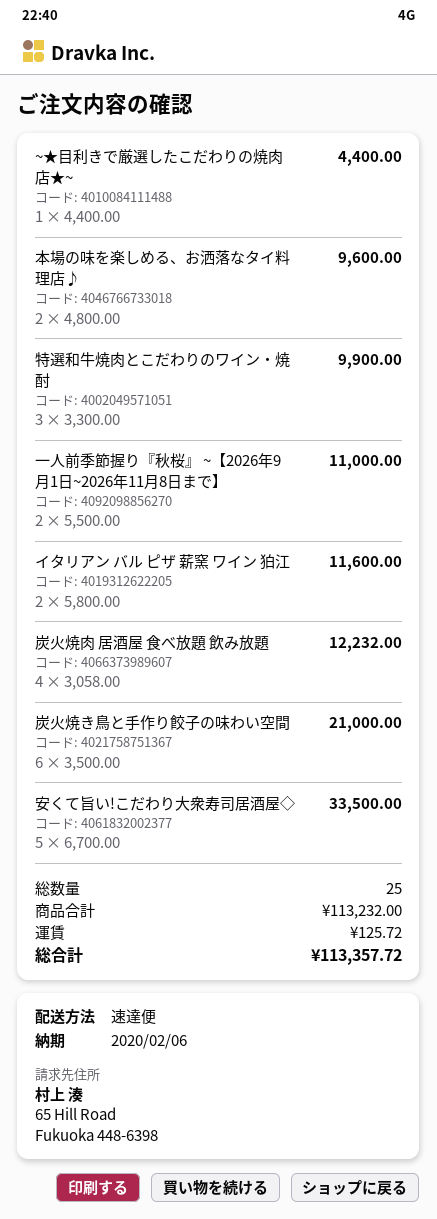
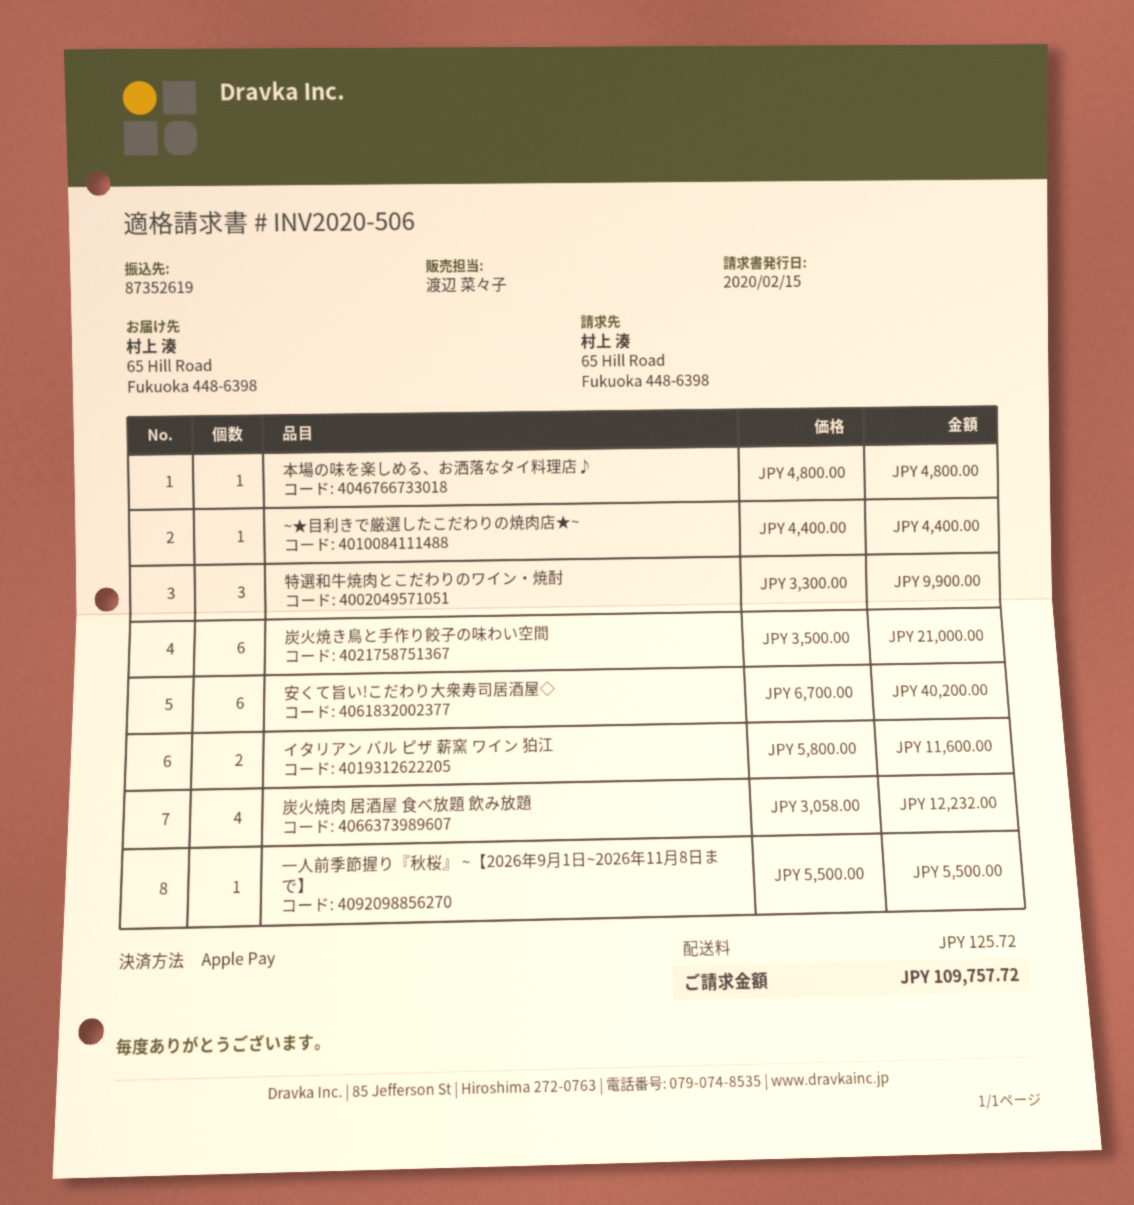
本場の味を楽しめる、お洒落なタイ料理店♪: 2 x 4800.00 = 9600.00 -> 1 x 4800.00 = 4800.00
一人前季節握り『秋桜』 ~【2026年9月1日~2026年11月8日まで】: 2 x 5500.00 = 11000.00 -> 1 x 5500.00 = 5500.00
安くて旨い!こだわり大衆寿司居酒屋◇: 5 x 6700.00 = 33500.00 -> 6 x 6700.00 = 40200.00
total: 113357.72 -> 109757.72

